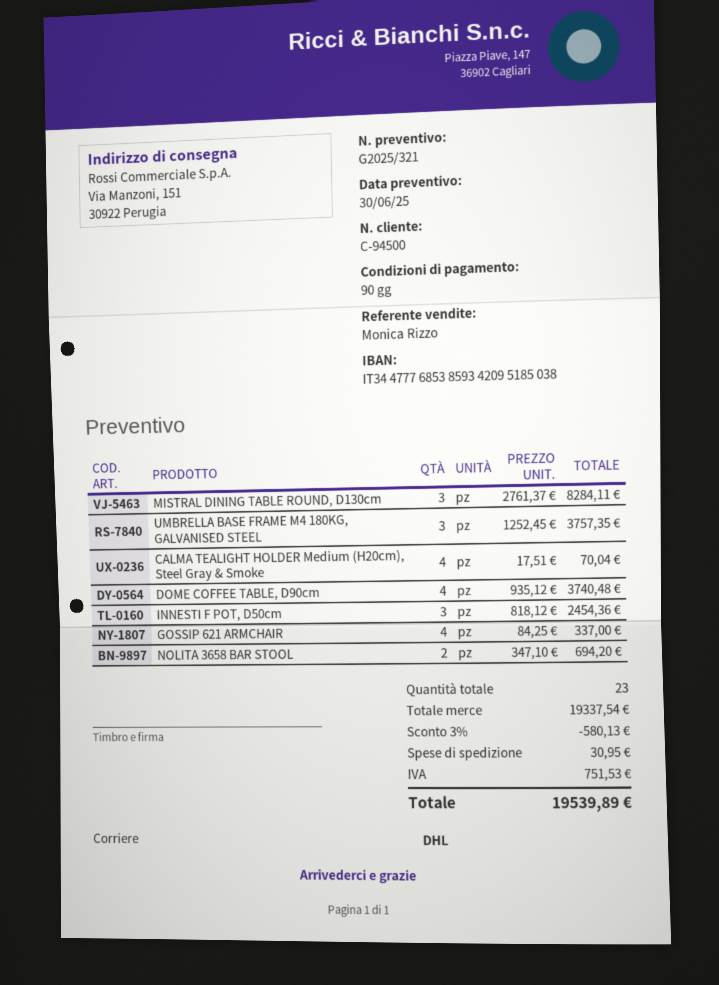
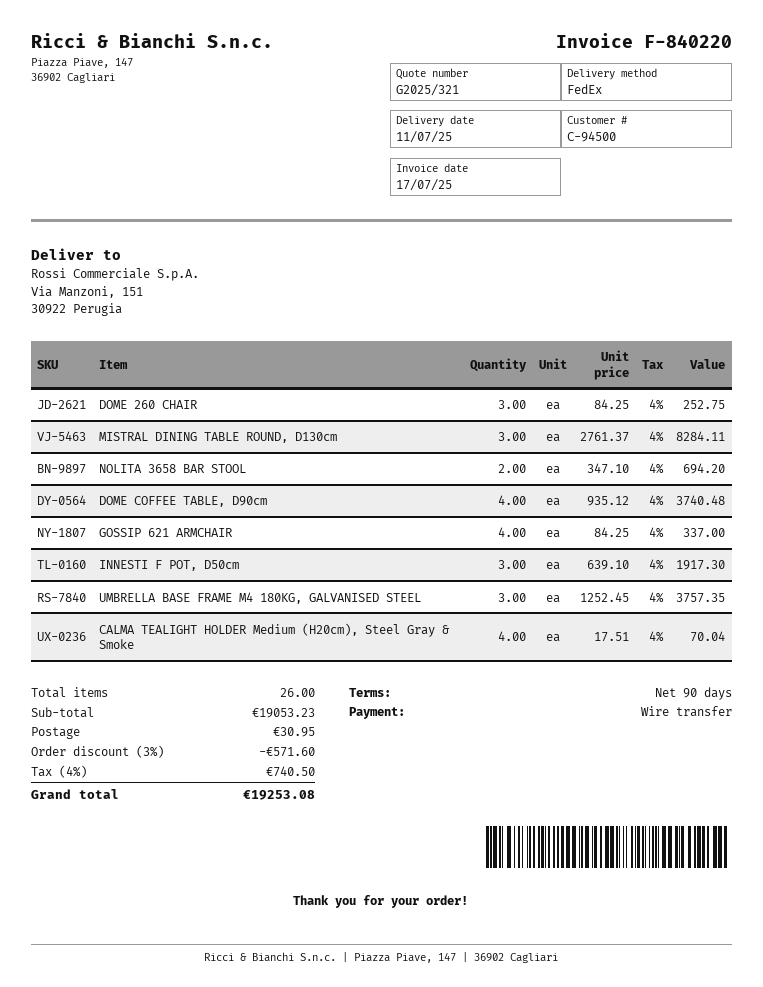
shipping method: DHL -> FedEx
INNESTI F POT, D50cm: 3 x 818.12 = 2454.36 -> 3 x 639.10 = 1917.30
DOME 260 CHAIR: none -> 3 x 84.25 = 252.75
total quantity: 23 -> 26
subtotal: 19337.54 -> 19053.23
discount: 3% = 580.13 -> 3% = 571.60
tax: 751.53 -> 740.50
total: 19539.89 -> 19253.08

